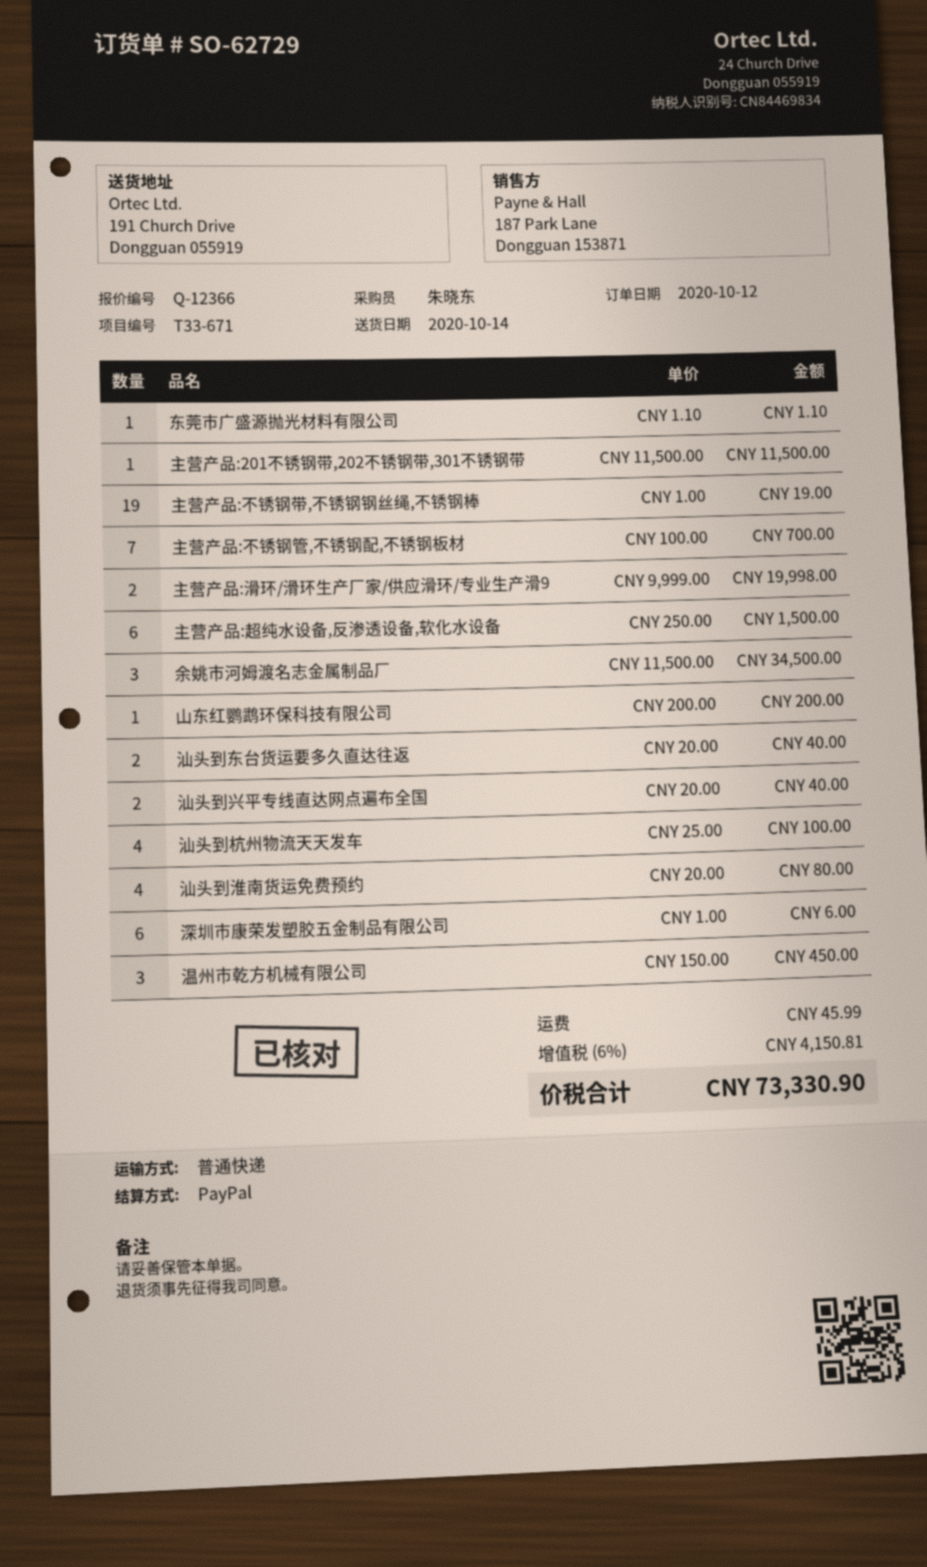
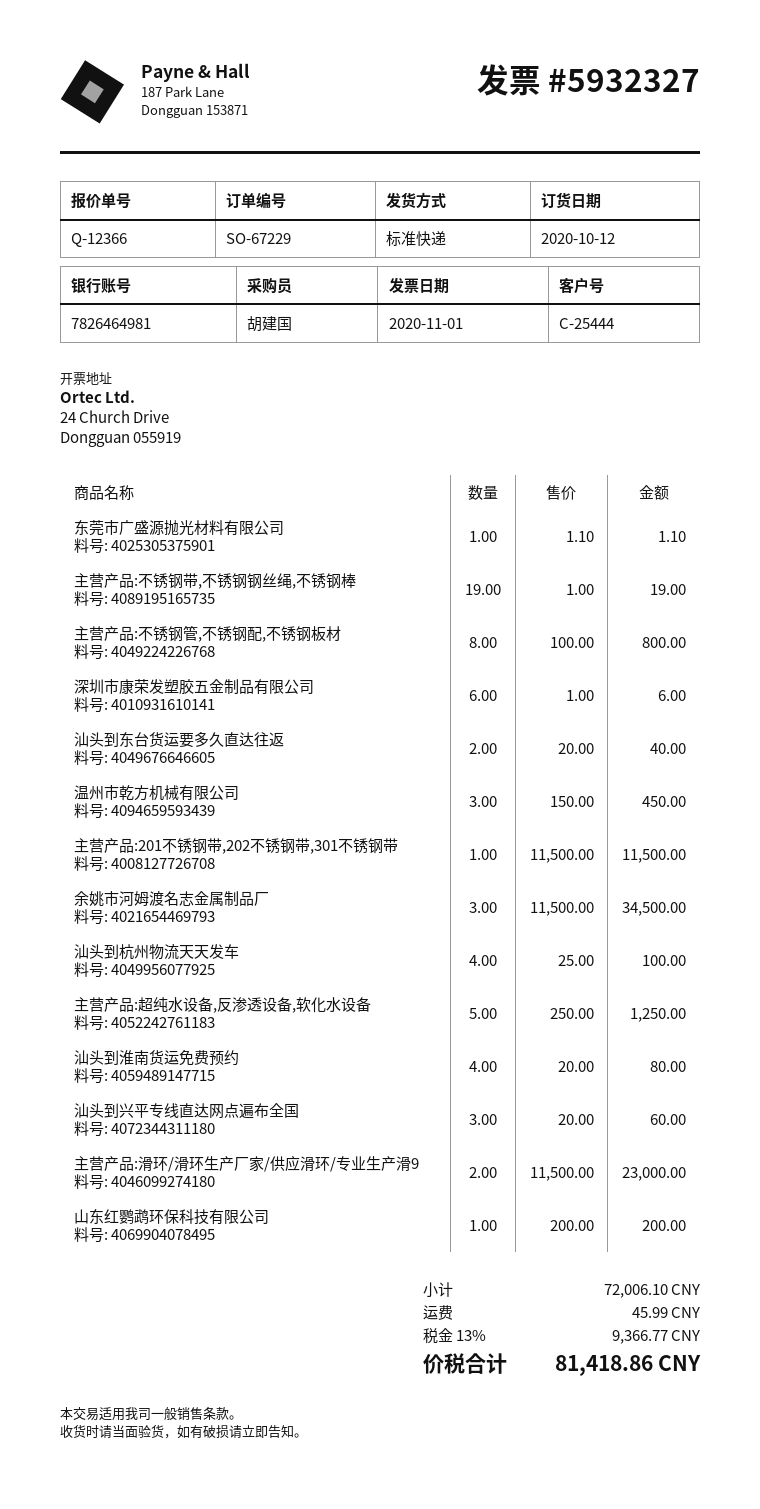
order number: SO-62729 -> SO-67229
ordered by: 朱晓东 -> 胡建国
主营产品:不锈钢管,不锈钢配,不锈钢板材: 7 x 100.00 = 700.00 -> 8 x 100.00 = 800.00
主营产品:滑环/滑环生产厂家/供应滑环/专业生产滑9: 2 x 9999.00 = 19998.00 -> 2 x 11500.00 = 23000.00
主营产品:超纯水设备,反渗透设备,软化水设备: 6 x 250.00 = 1500.00 -> 5 x 250.00 = 1250.00
汕头到兴平专线直达网点遍布全国: 2 x 20.00 = 40.00 -> 3 x 20.00 = 60.00
tax: 6% = 4150.81 -> 13% = 9366.77
total: 73330.90 -> 81418.86

